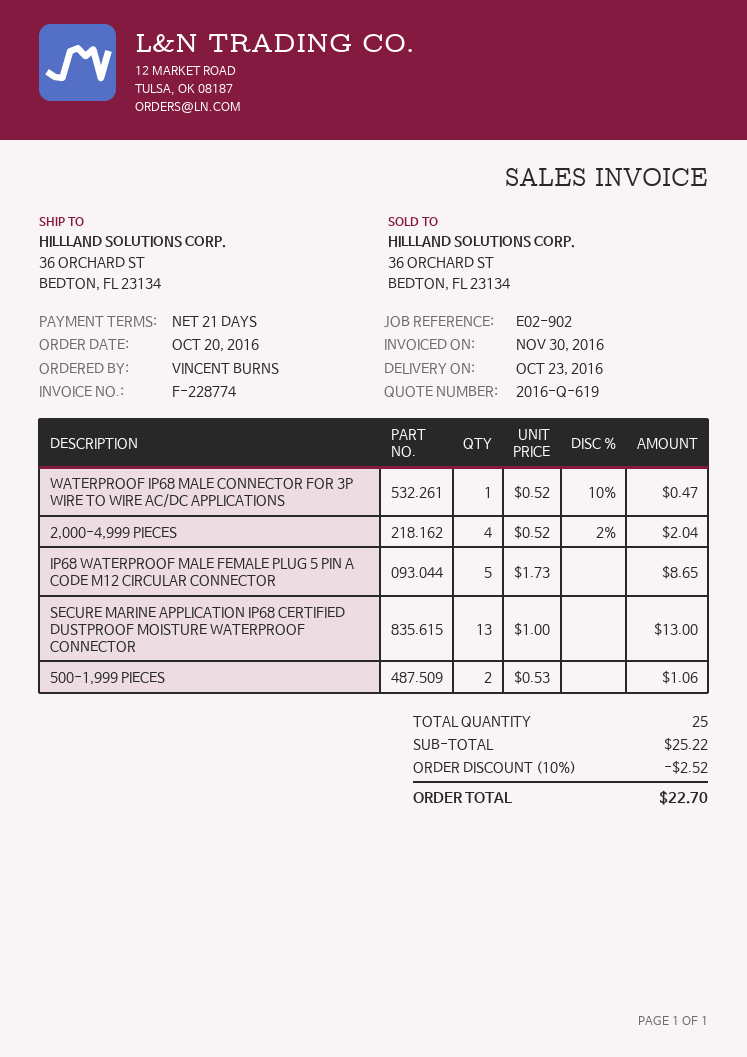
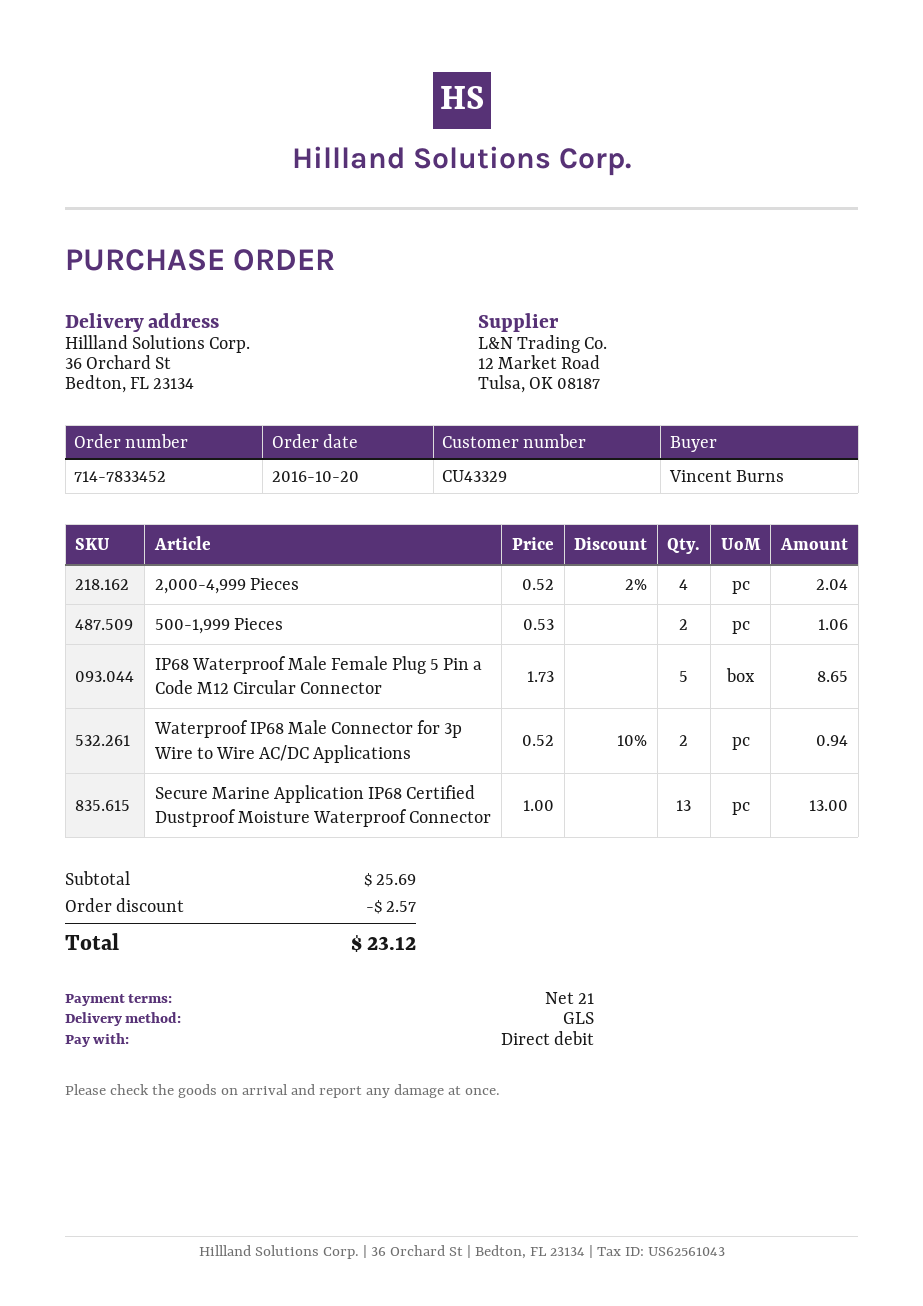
WATERPROOF IP68 MALE CONNECTOR FOR 3P WIRE TO WIRE AC/DC APPLICATIONS: 1 x 0.52 - 10% = 0.47 -> 2 x 0.52 - 10% = 0.94
subtotal: 25.22 -> 25.69
discount: 2.52 -> 2.57
total: 22.70 -> 23.12

